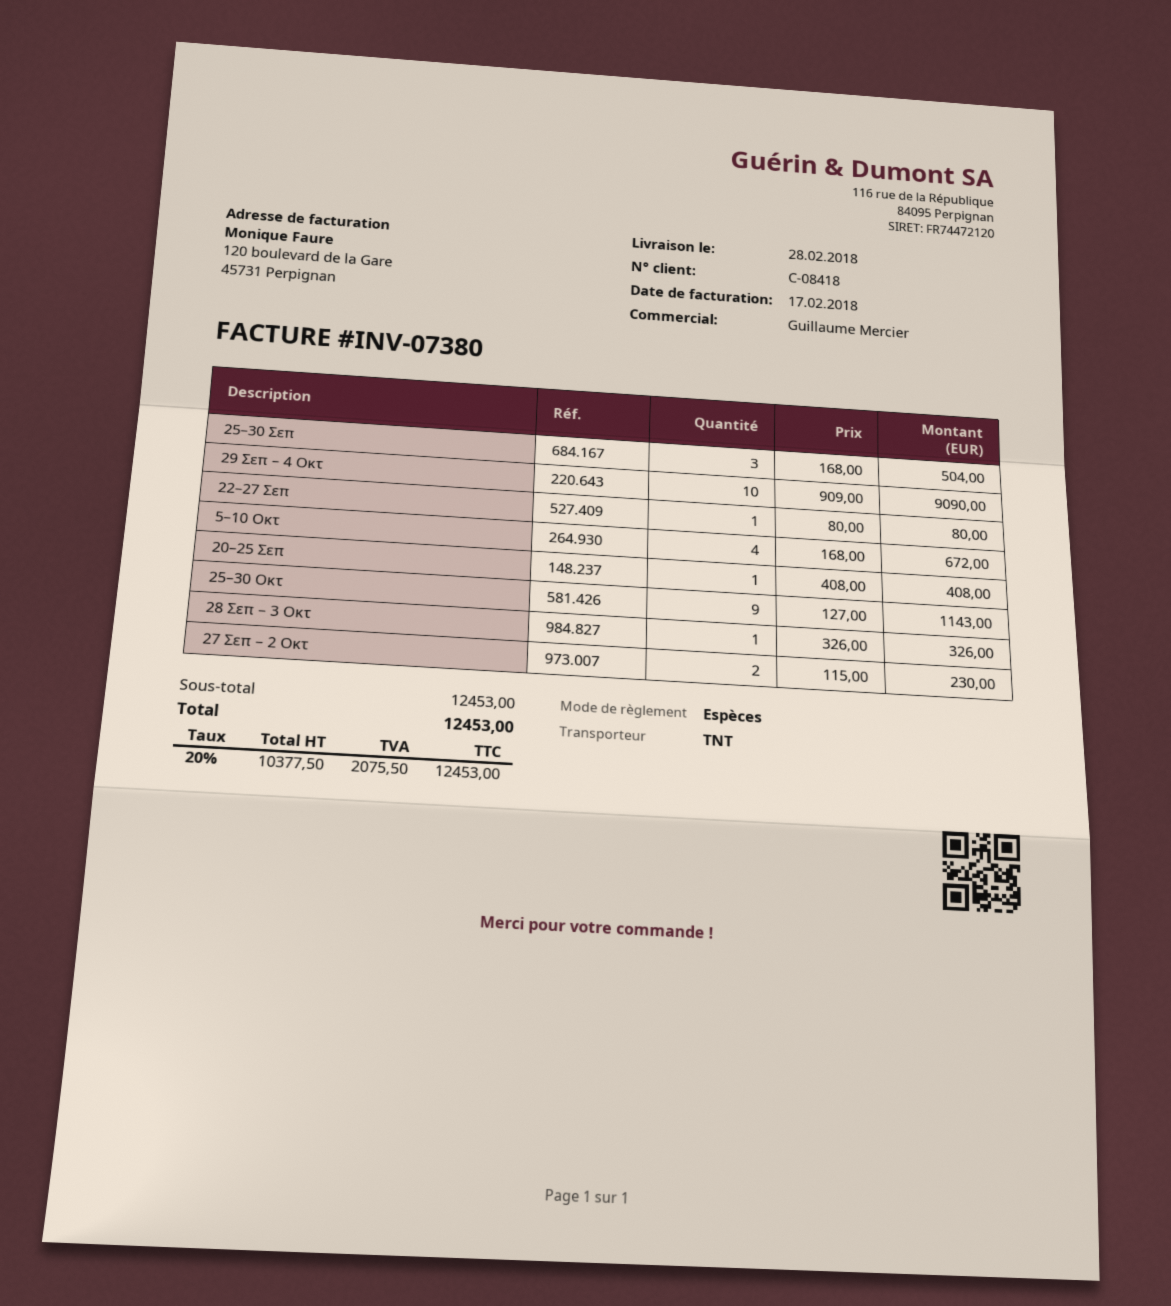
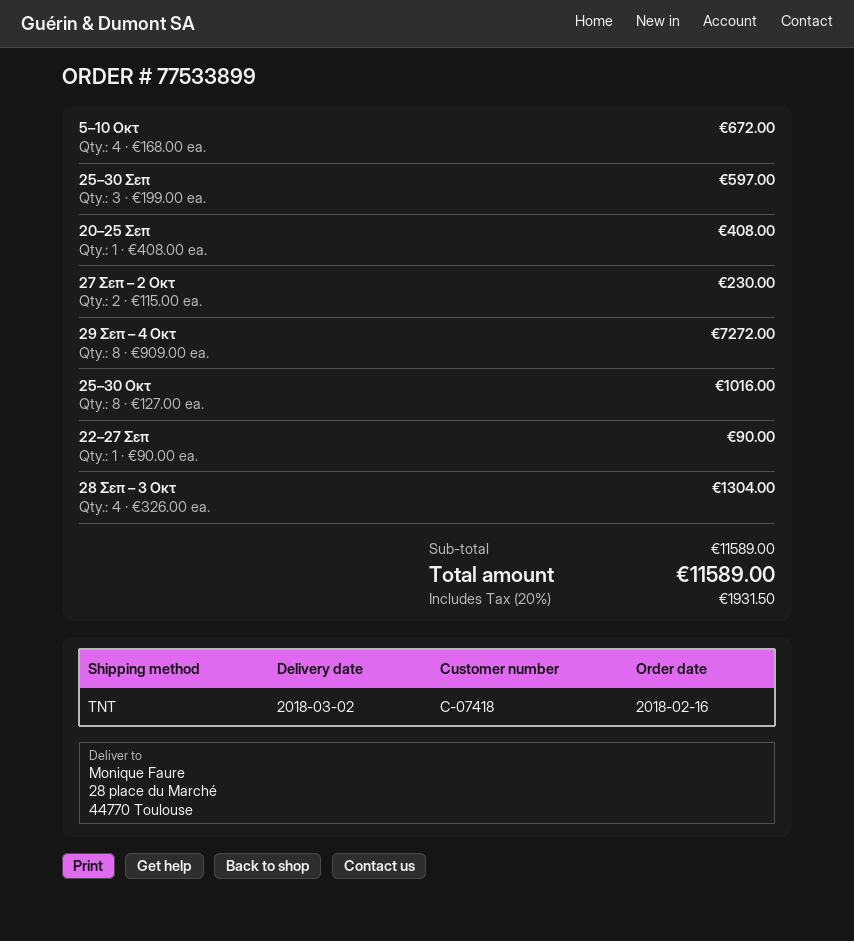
delivery date: 2018-02-28 -> 2018-03-02
customer number: C-08418 -> C-07418
25–30 Σεπ: 3 x 168.00 = 504.00 -> 3 x 199.00 = 597.00
29 Σεπ – 4 Οκτ: 10 x 909.00 = 9090.00 -> 8 x 909.00 = 7272.00
22–27 Σεπ: 1 x 80.00 = 80.00 -> 1 x 90.00 = 90.00
25–30 Οκτ: 9 x 127.00 = 1143.00 -> 8 x 127.00 = 1016.00
28 Σεπ – 3 Οκτ: 1 x 326.00 = 326.00 -> 4 x 326.00 = 1304.00
subtotal: 12453.00 -> 11589.00
tax: 20% = 2075.50 -> 20% = 1931.50
total: 12453.00 -> 11589.00

